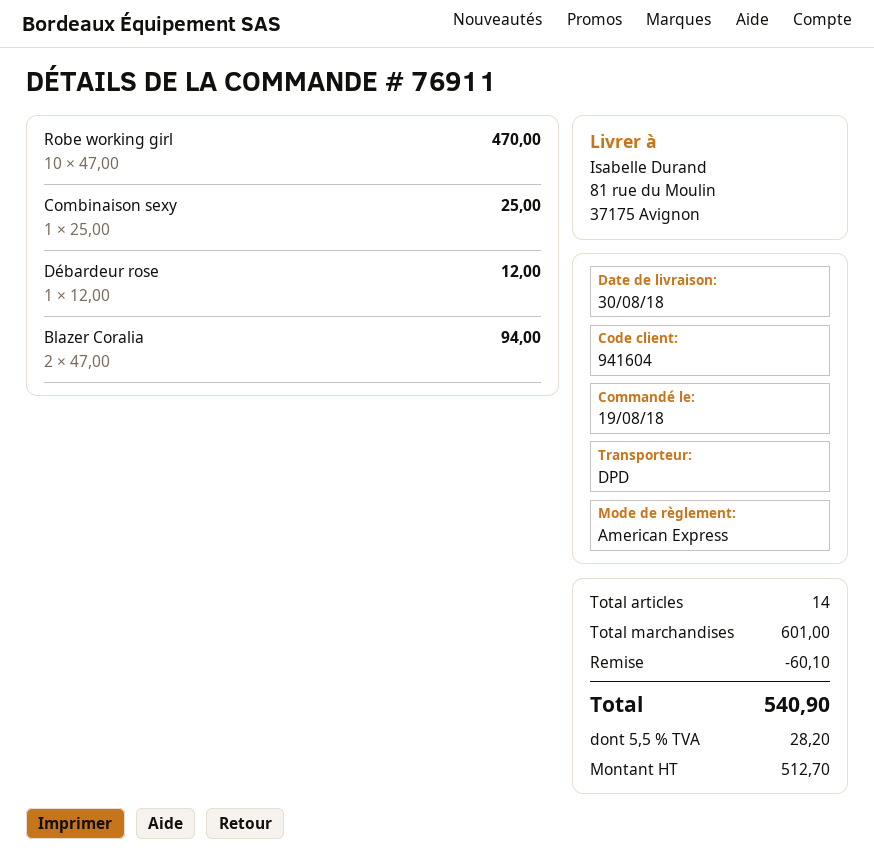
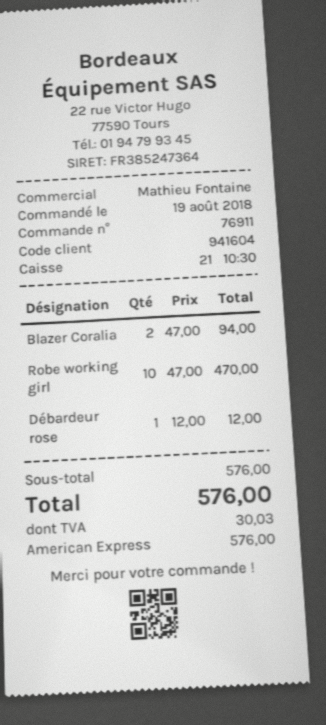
Combinaison sexy: 1 x 25.00 = 25.00 -> none
subtotal: 601.00 -> 576.00
discount: 60.10 -> none
tax: 28.20 -> 30.03
total: 540.90 -> 576.00

